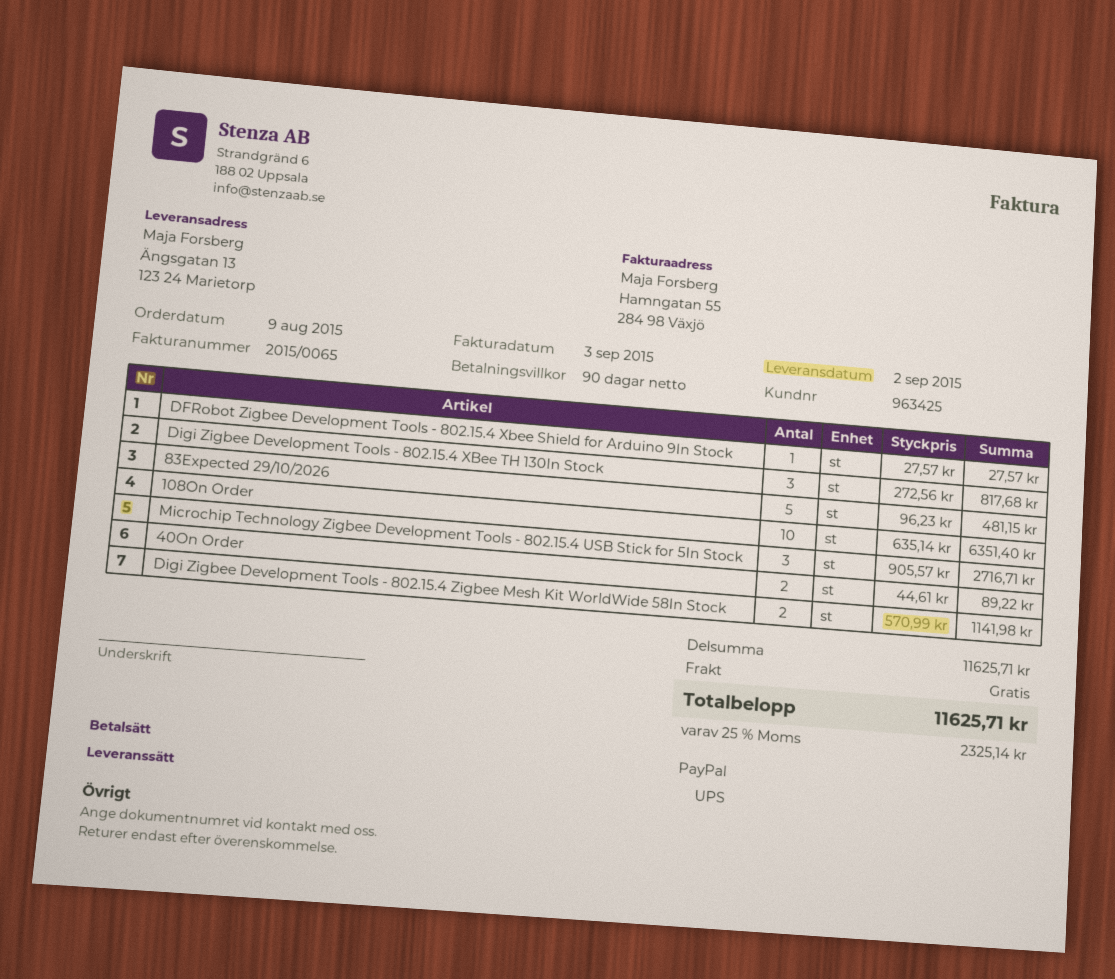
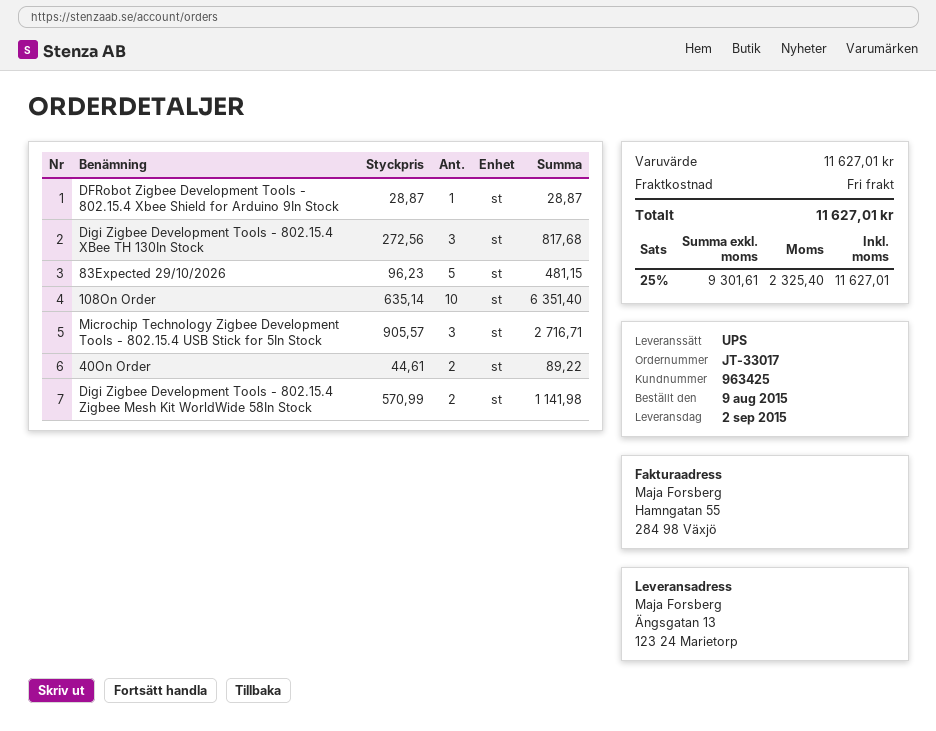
DFRobot Zigbee Development Tools - 802.15.4 Xbee Shield for Arduino 9In Stock: 1 x 27.57 = 27.57 -> 1 x 28.87 = 28.87
subtotal: 11625.71 -> 11627.01
tax: 25% = 2325.14 -> 25% = 2325.40
total: 11625.71 -> 11627.01

